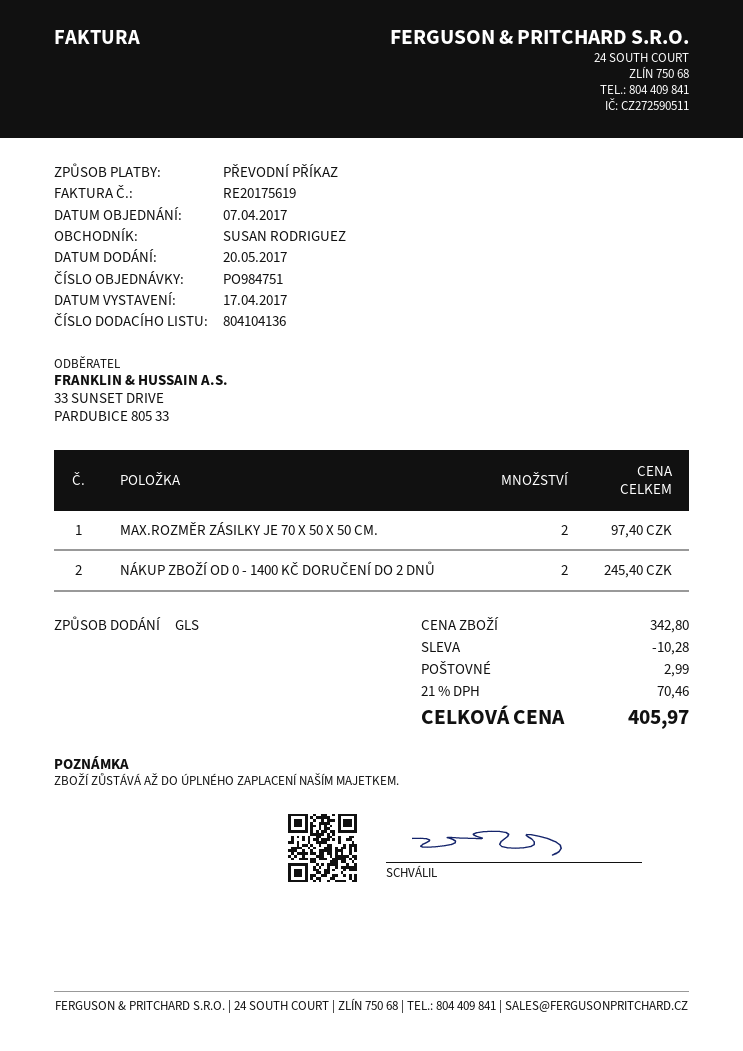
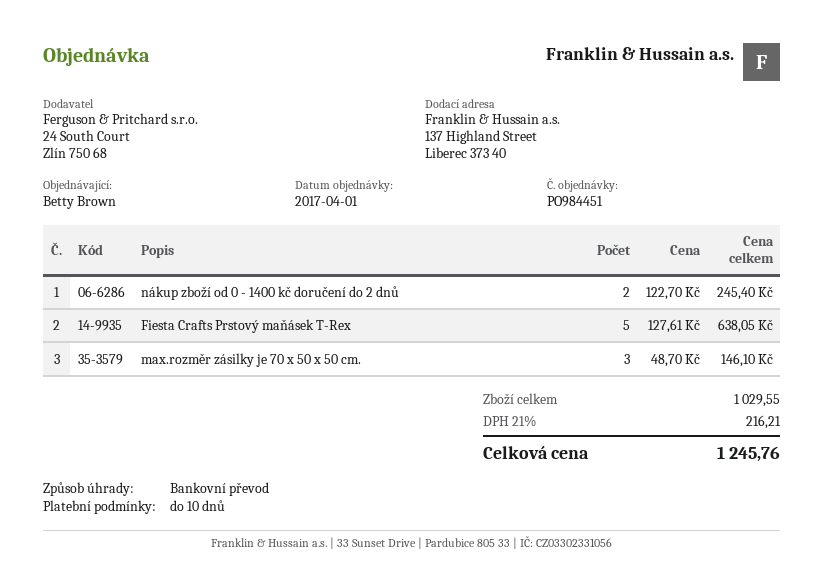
order number: PO984751 -> PO984451
order date: 2017-04-07 -> 2017-04-01
MAX.ROZMĚR ZÁSILKY JE 70 X 50 X 50 CM.: 2 for 97.40 -> 3 for 146.10
Fiesta Crafts Prstový maňásek T-Rex: none -> 5 for 638.05
subtotal: 342.80 -> 1029.55
discount: 10.28 -> none
shipping: 2.99 -> none
tax: 21% = 70.46 -> 21% = 216.21
total: 405.97 -> 1245.76

